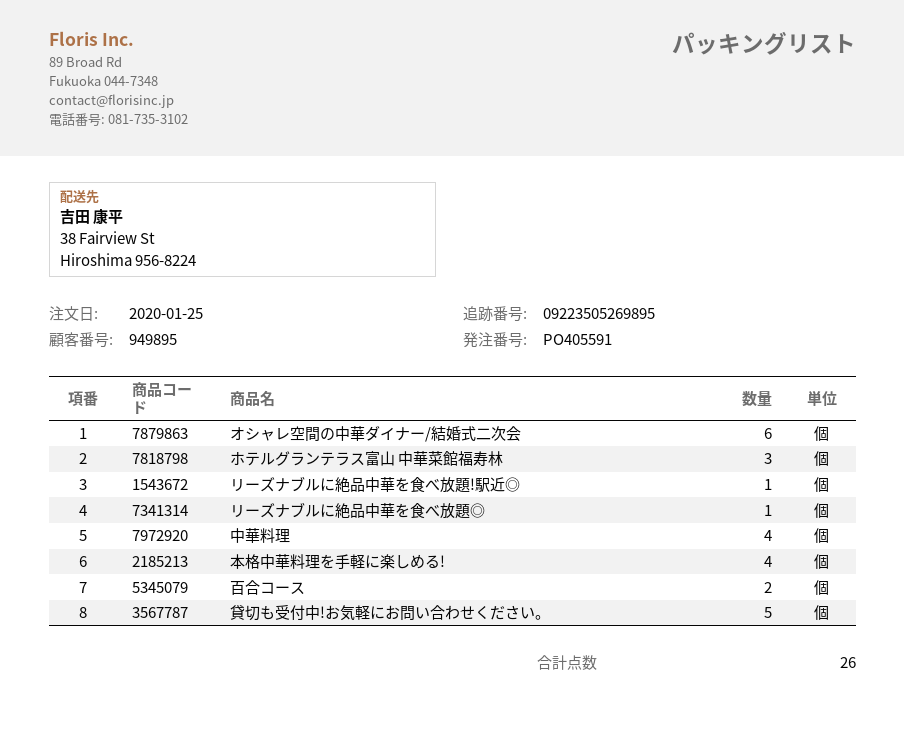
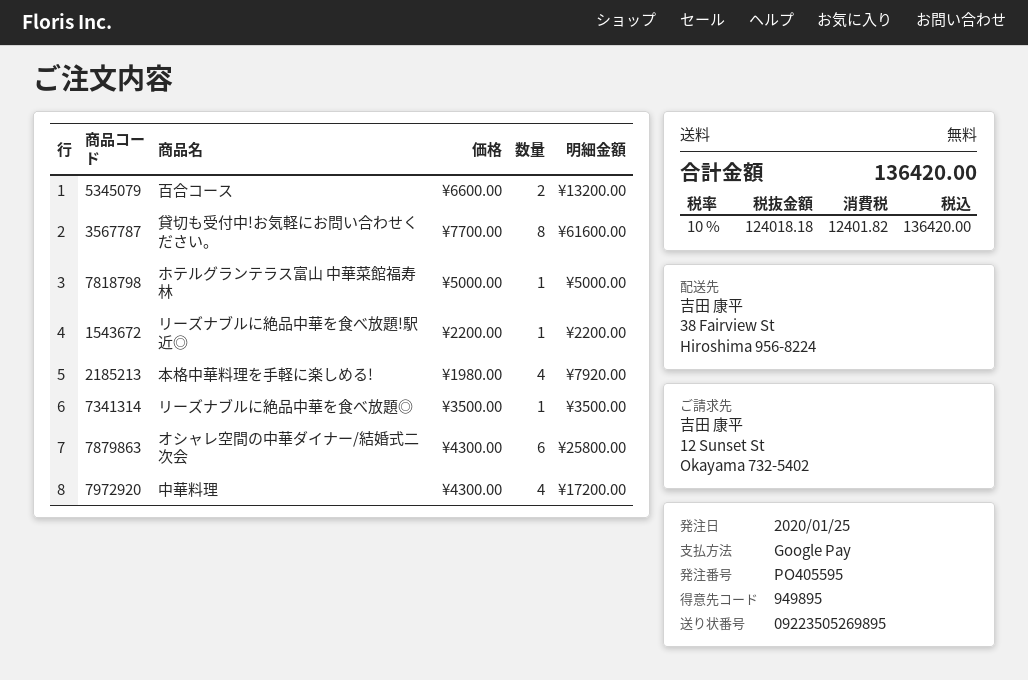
order number: PO405591 -> PO405595
ホテルグランテラス富山 中華菜館福寿林: 3 -> 1
貸切も受付中!お気軽にお問い合わせください。: 5 -> 8

